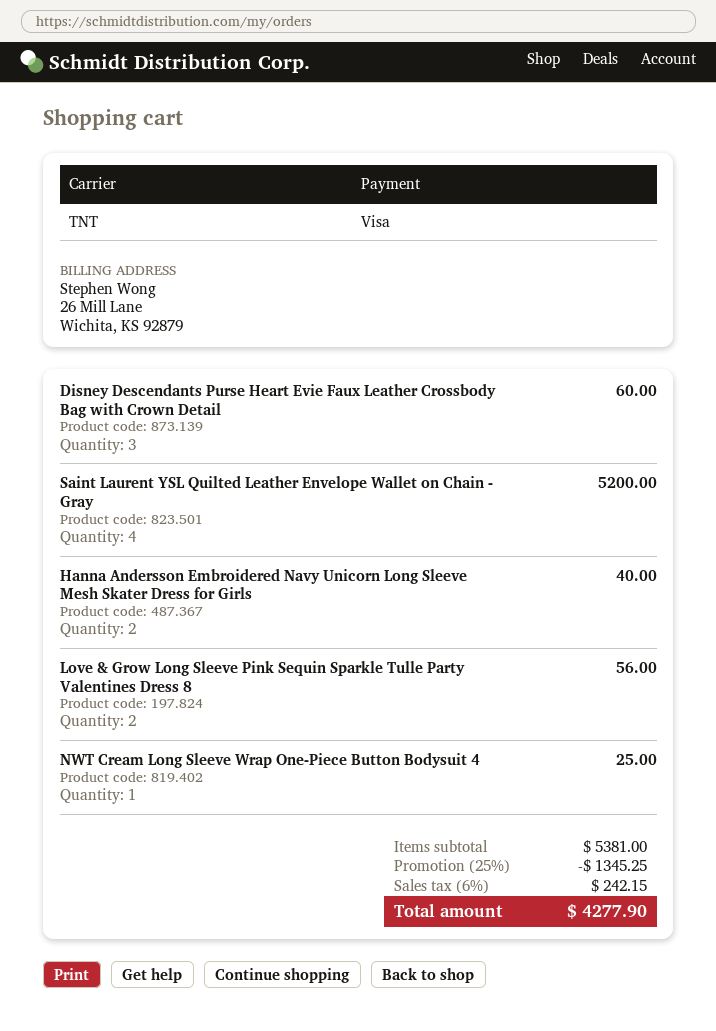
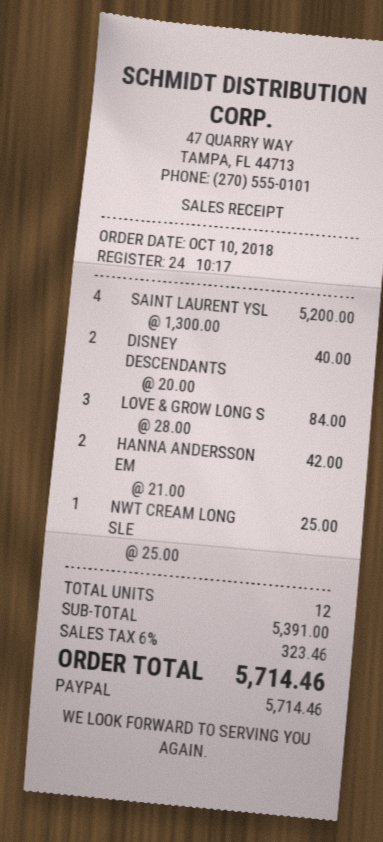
payment method: Visa -> PayPal
Disney Descendants Purse Heart Evie Faux Leather Crossbody Bag with Crown Detail: 3 for 60.00 -> 2 for 40.00
Hanna Andersson Embroidered Navy Unicorn Long Sleeve Mesh Skater Dress for Girls: 2 for 40.00 -> 2 for 42.00
Love & Grow Long Sleeve Pink Sequin Sparkle Tulle Party Valentines Dress 8: 2 for 56.00 -> 3 for 84.00
subtotal: 5381.00 -> 5391.00
discount: 25% = 1345.25 -> none
tax: 6% = 242.15 -> 6% = 323.46
total: 4277.90 -> 5714.46

